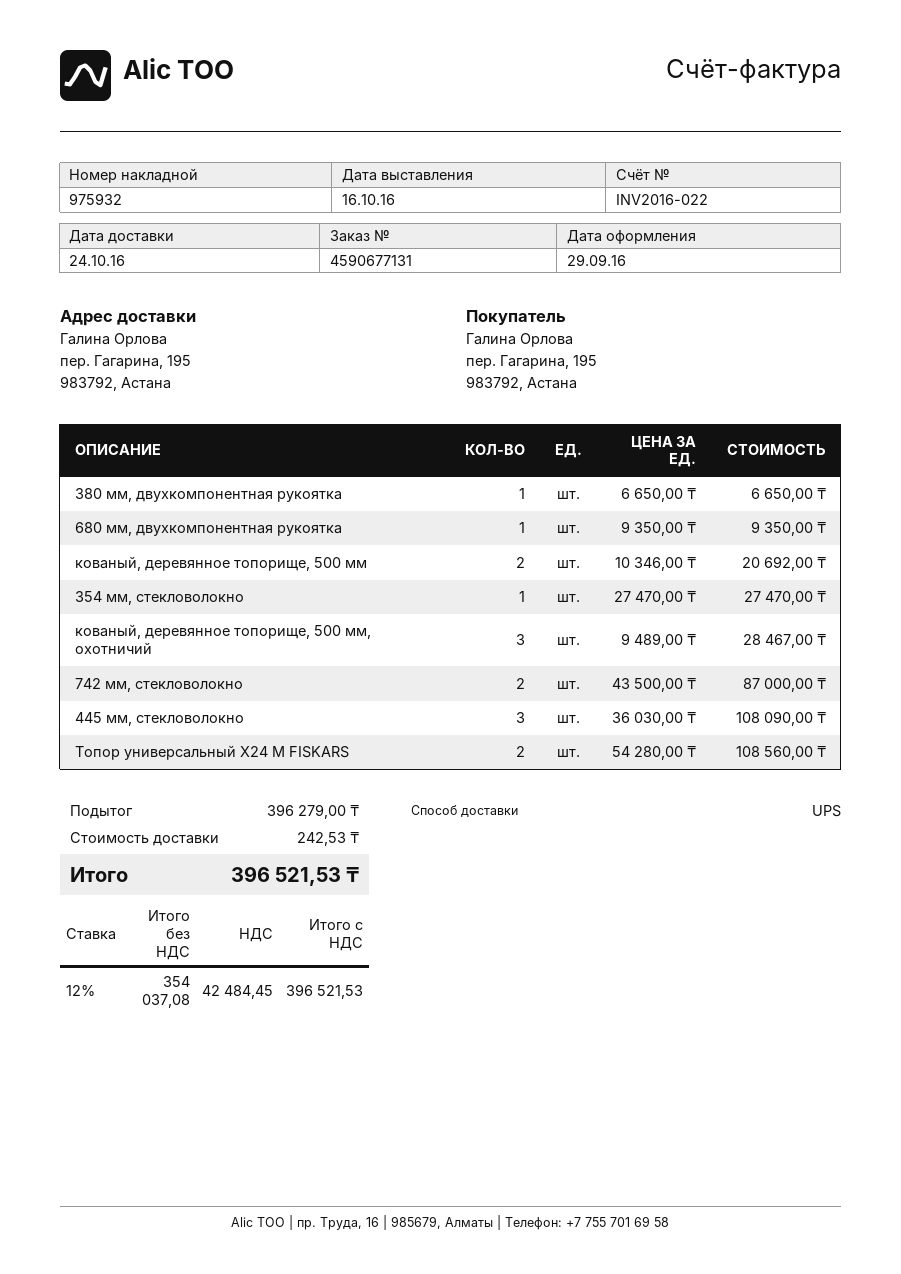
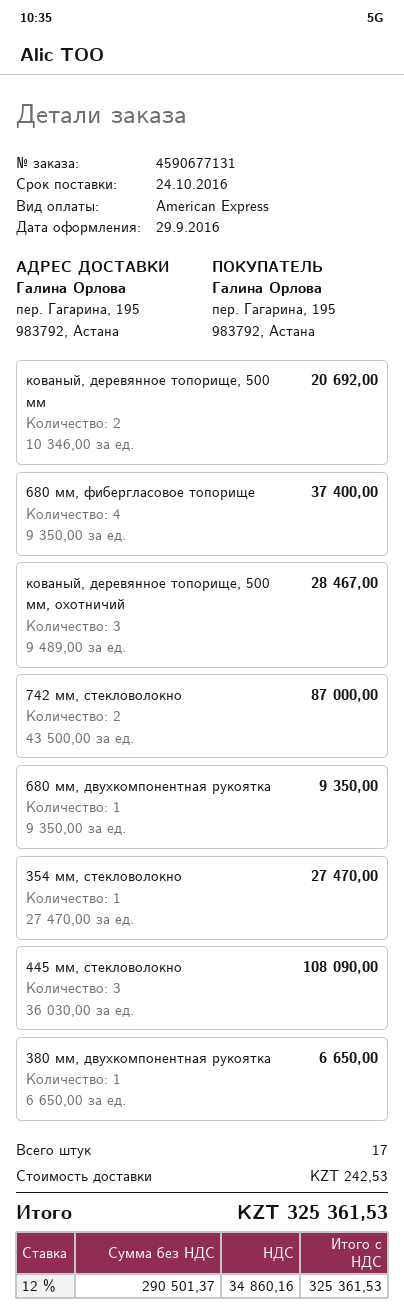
Топор универсальный X24 M FISKARS: 2 x 54280.00 = 108560.00 -> none
680 мм, фибергласовое топорище: none -> 4 x 9350.00 = 37400.00
net: 354037.08 -> 290501.37
tax: 12% = 42484.45 -> 12% = 34860.16
total: 396521.53 -> 325361.53

